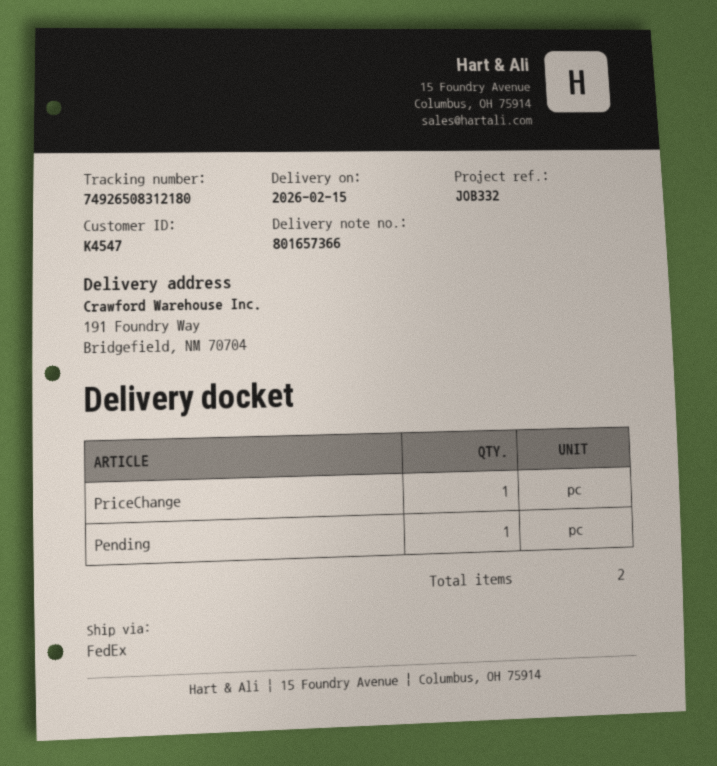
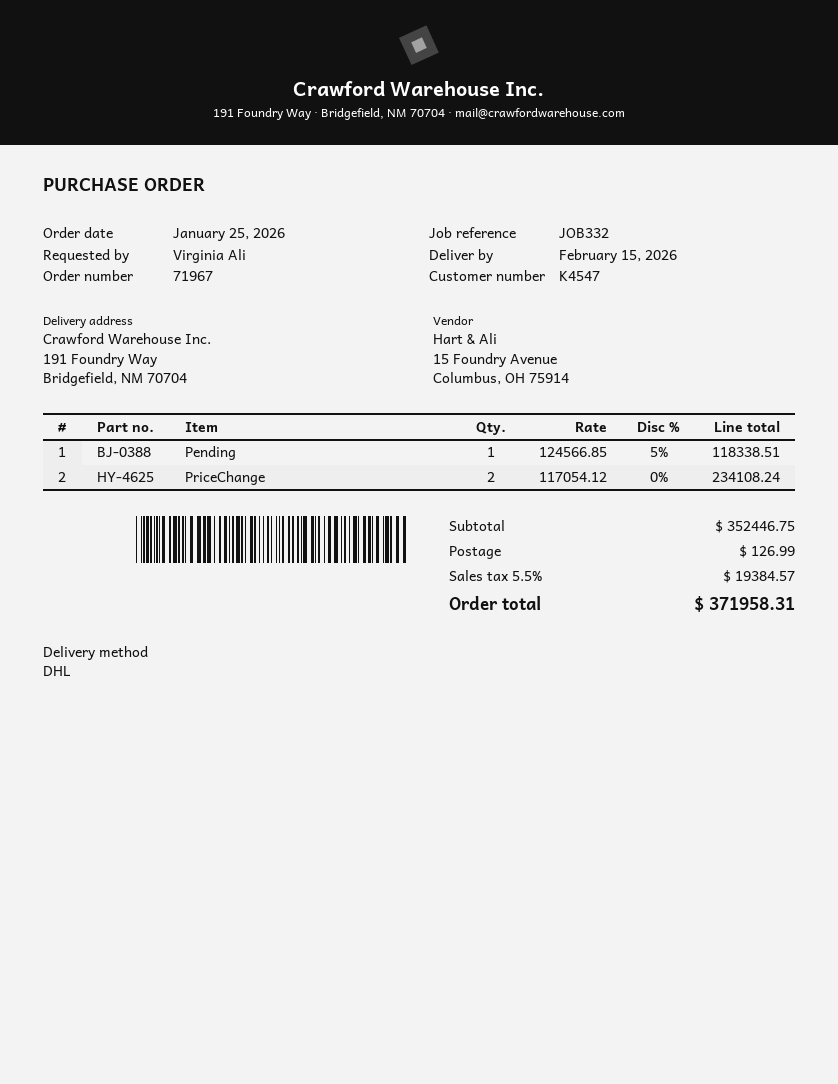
shipping method: FedEx -> DHL
PriceChange: 1 -> 2

